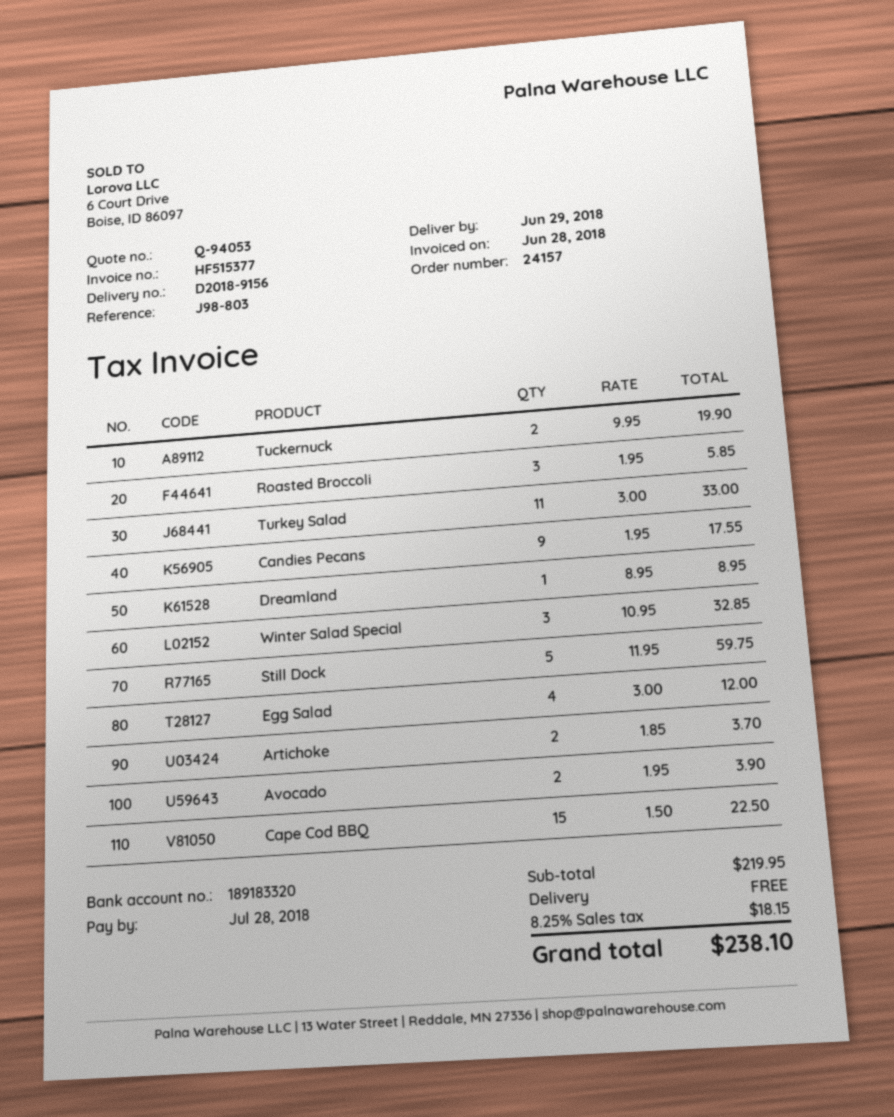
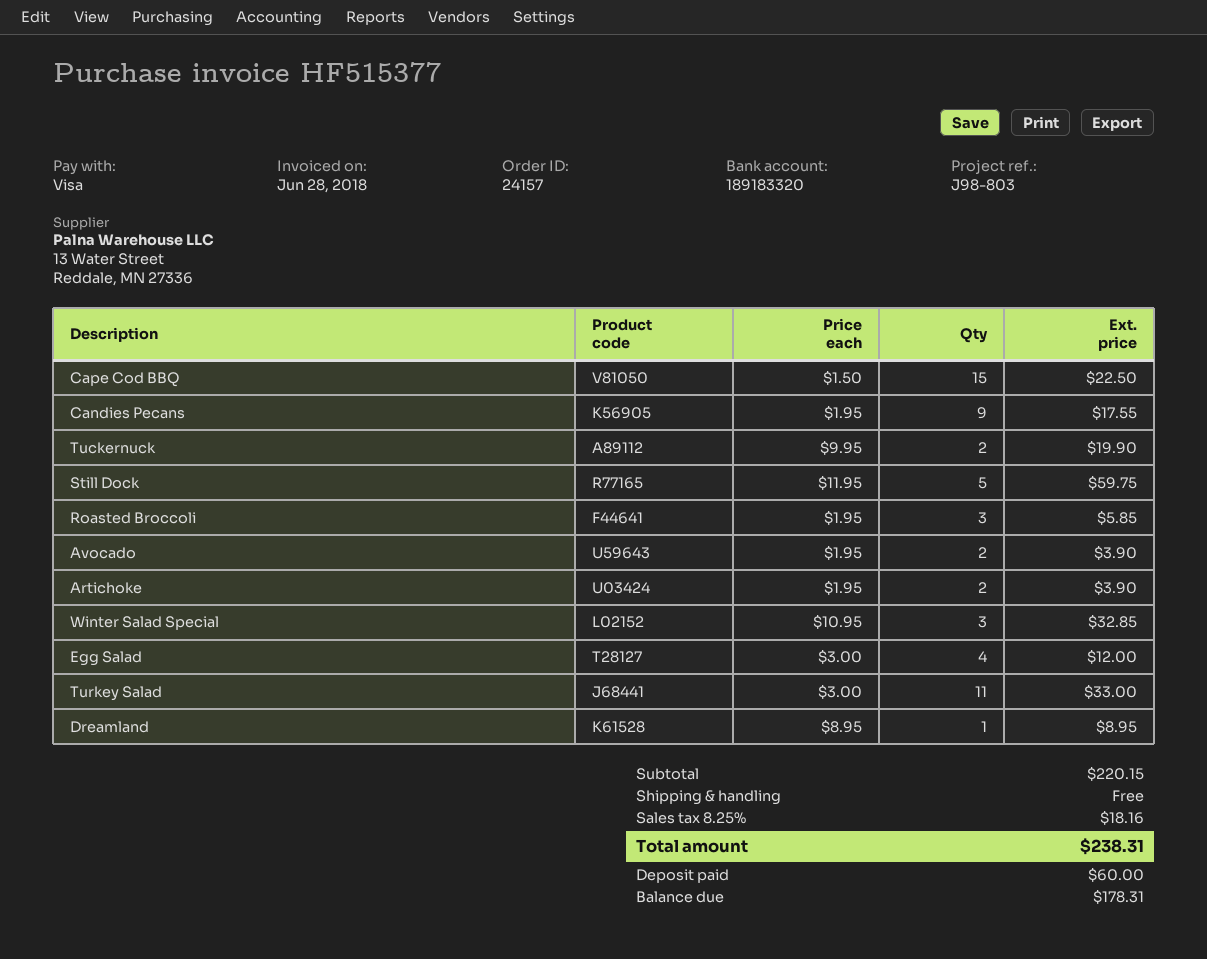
Artichoke: 2 x 1.85 = 3.70 -> 2 x 1.95 = 3.90
subtotal: 219.95 -> 220.15
tax: 8.25% = 18.15 -> 8.25% = 18.16
total: 238.10 -> 238.31

